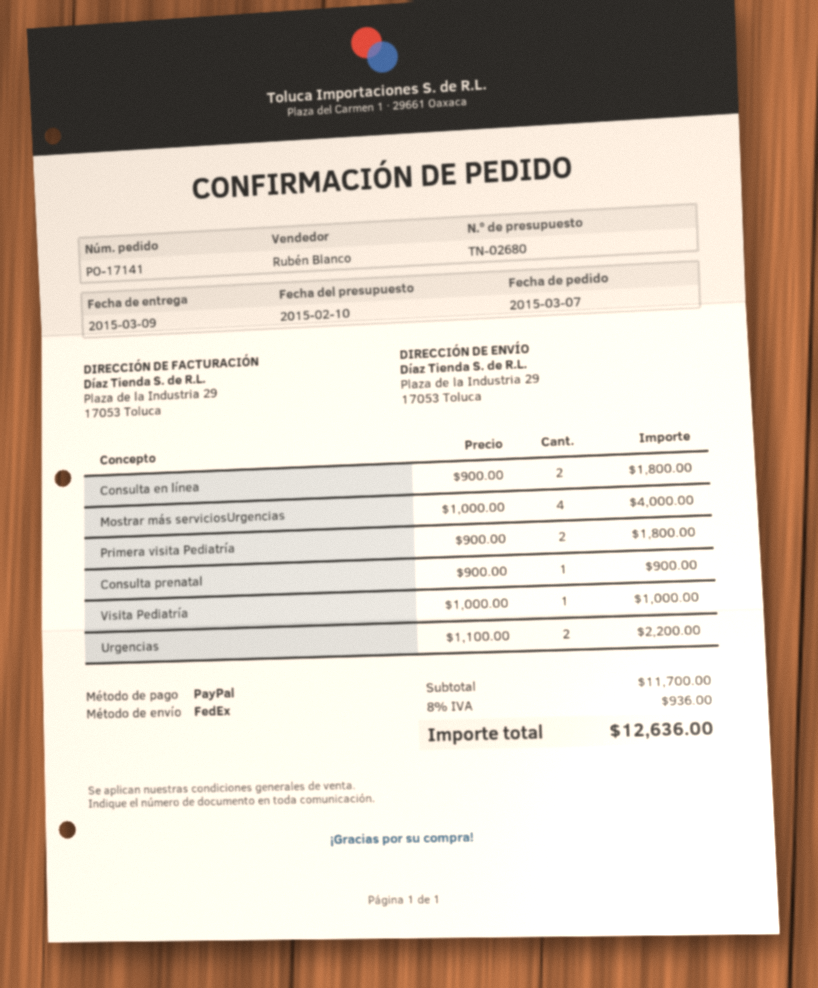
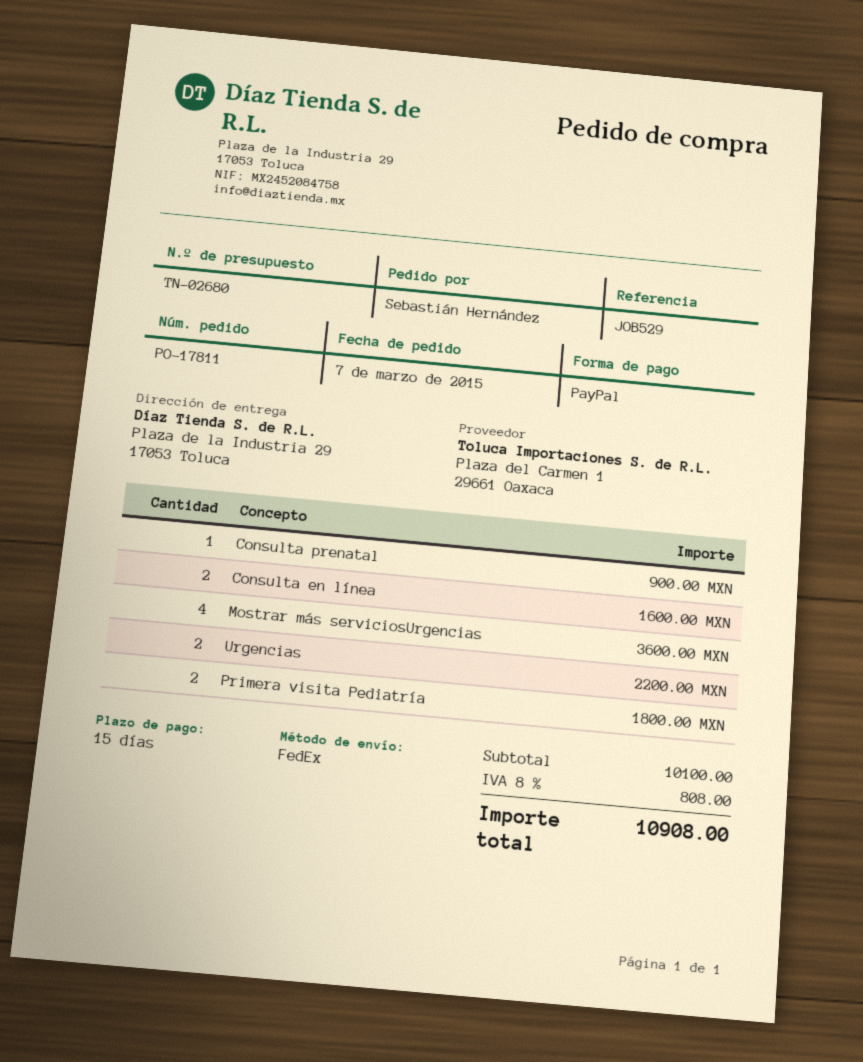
order number: PO-17141 -> PO-17811
Consulta en línea: 2 for 1800.00 -> 2 for 1600.00
Mostrar más serviciosUrgencias: 4 for 4000.00 -> 4 for 3600.00
Visita Pediatría: 1 for 1000.00 -> none
subtotal: 11700.00 -> 10100.00
tax: 8% = 936.00 -> 8% = 808.00
total: 12636.00 -> 10908.00

